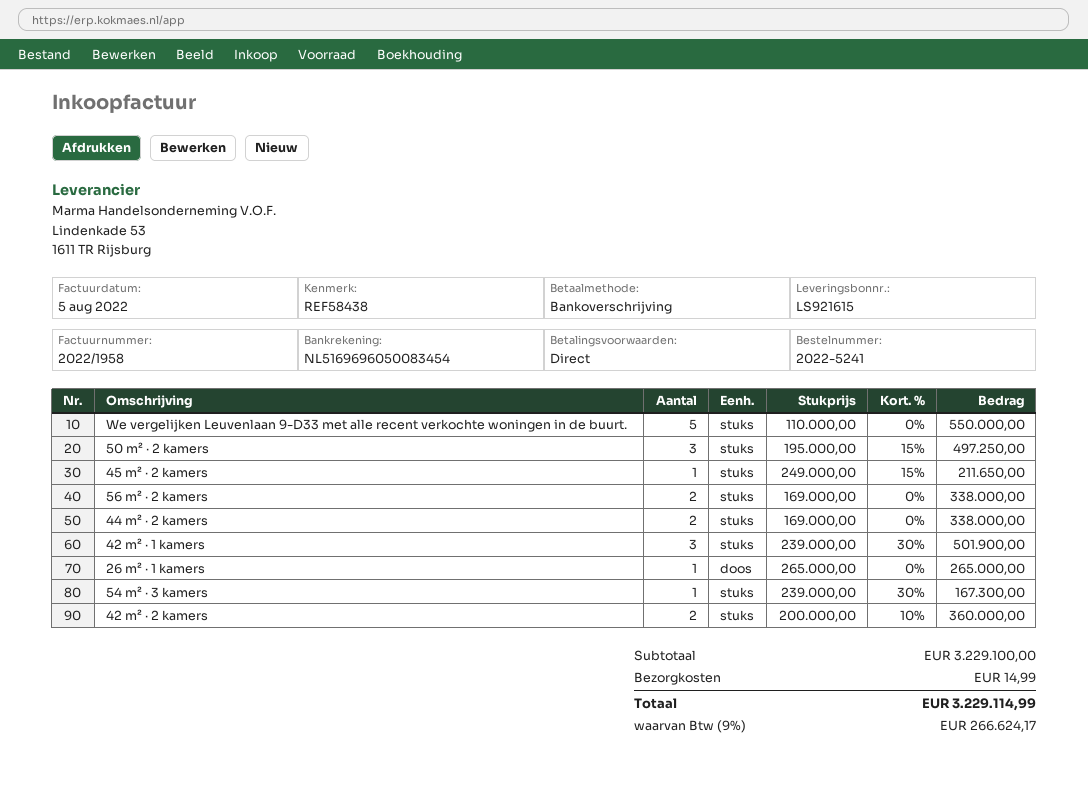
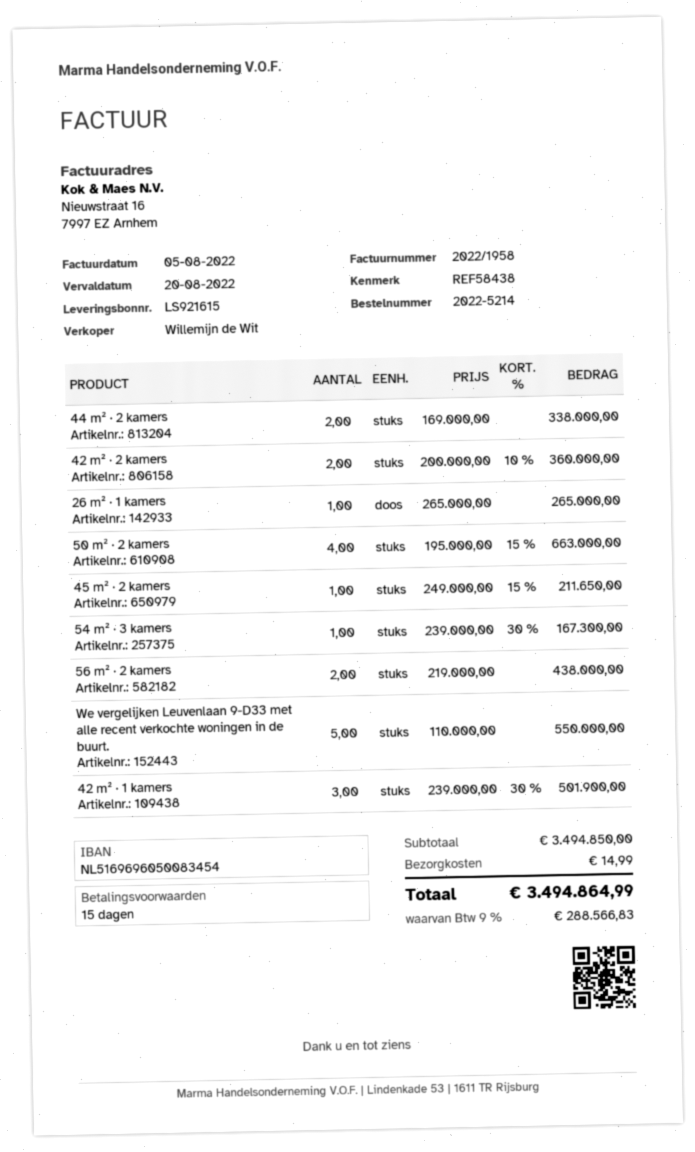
order number: 2022-5241 -> 2022-5214
payment terms: on receipt -> 15 days
50 m² · 2 kamers: 3 x 195000.00 - 15% = 497250.00 -> 4 x 195000.00 - 15% = 663000.00
56 m² · 2 kamers: 2 x 169000.00 = 338000.00 -> 2 x 219000.00 = 438000.00
subtotal: 3229100.00 -> 3494850.00
tax: 9% = 266624.17 -> 9% = 288566.83
total: 3229114.99 -> 3494864.99

